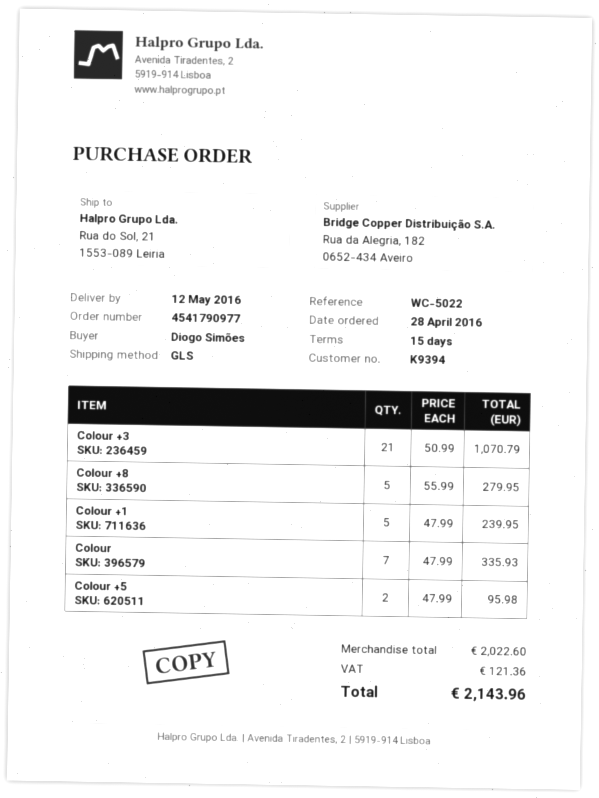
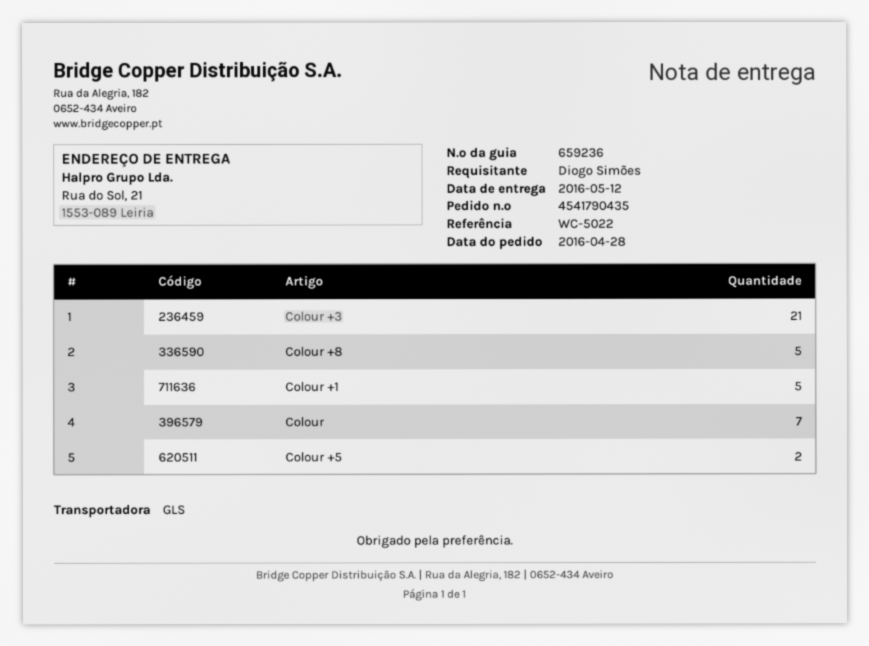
order number: 4541790977 -> 4541790435

